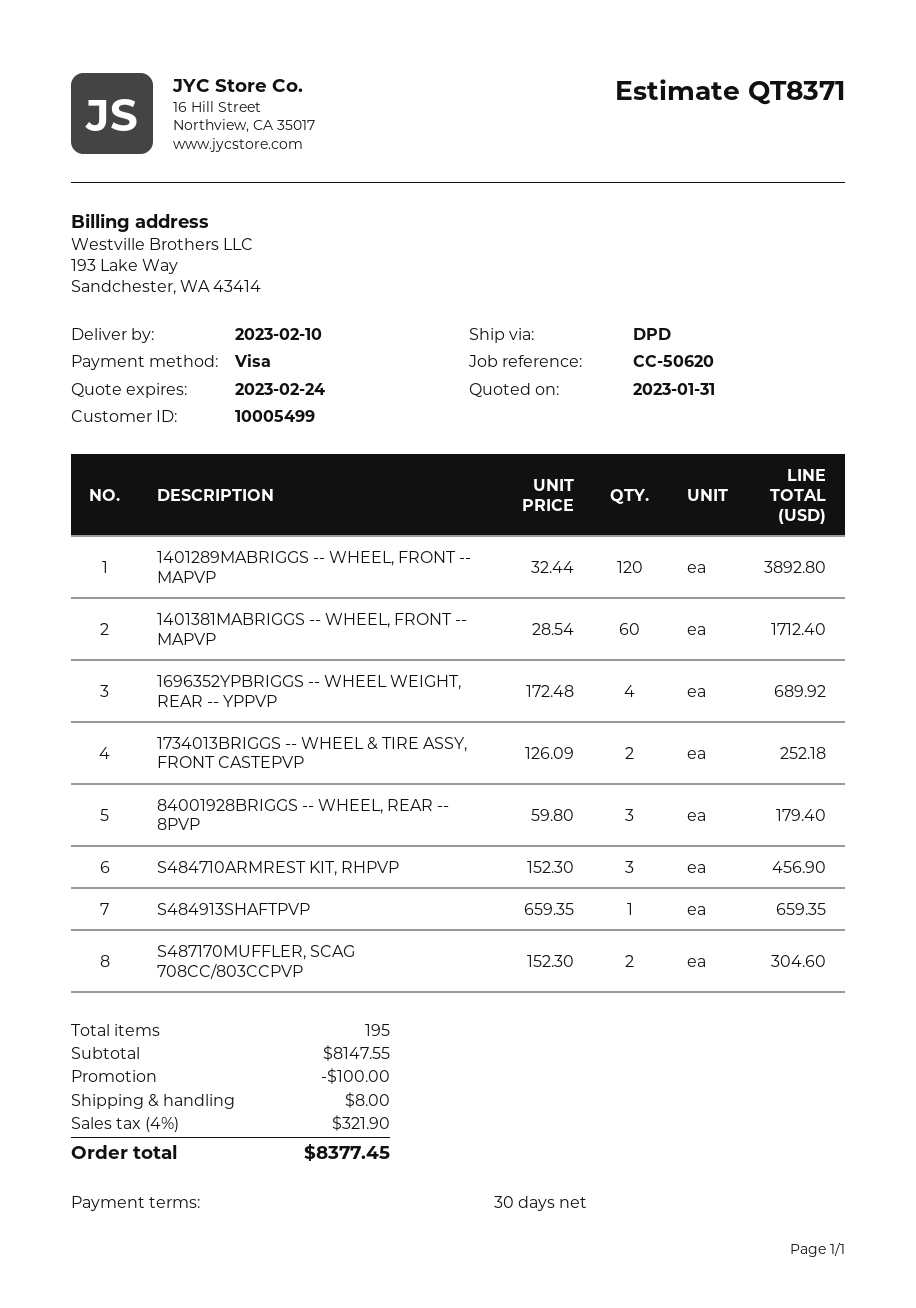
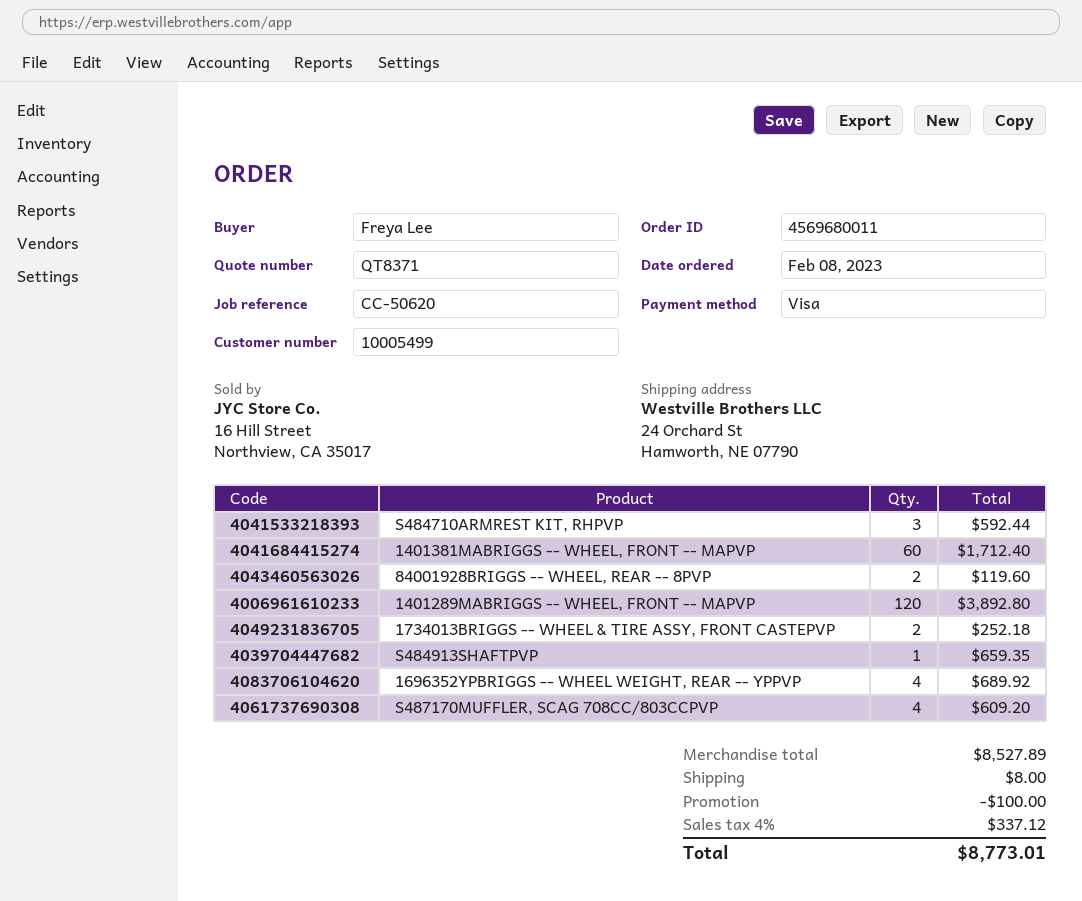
84001928BRIGGS -- WHEEL, REAR -- 8PVP: 3 for 179.40 -> 2 for 119.60
S484710ARMREST KIT, RHPVP: 3 for 456.90 -> 3 for 592.44
S487170MUFFLER, SCAG 708CC/803CCPVP: 2 for 304.60 -> 4 for 609.20
subtotal: 8147.55 -> 8527.89
tax: 4% = 321.90 -> 4% = 337.12
total: 8377.45 -> 8773.01

